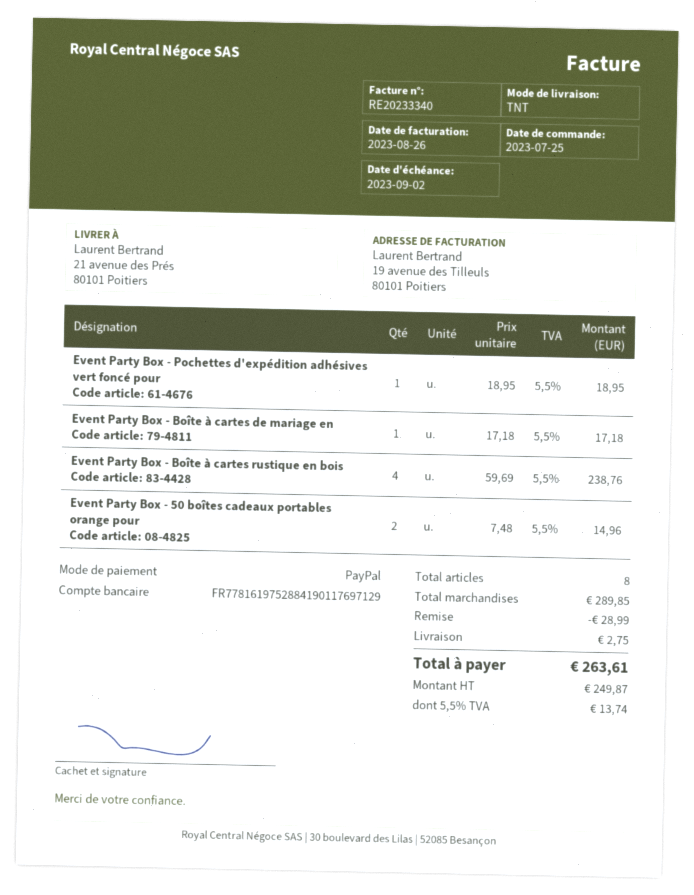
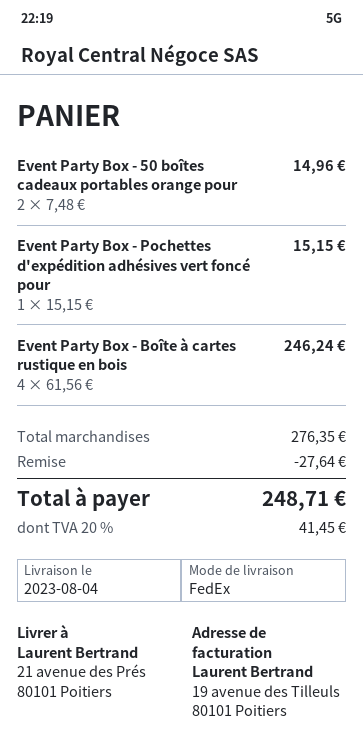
shipping method: TNT -> FedEx
Event Party Box - Pochettes d'expédition adhésives vert foncé pour: 1 x 18.95 = 18.95 -> 1 x 15.15 = 15.15
Event Party Box - Boîte à cartes de mariage en: 1 x 17.18 = 17.18 -> none
Event Party Box - Boîte à cartes rustique en bois: 4 x 59.69 = 238.76 -> 4 x 61.56 = 246.24
subtotal: 289.85 -> 276.35
discount: 28.99 -> 27.64
shipping: 2.75 -> none
tax: 5.5% = 13.74 -> 20% = 41.45
total: 263.61 -> 248.71

